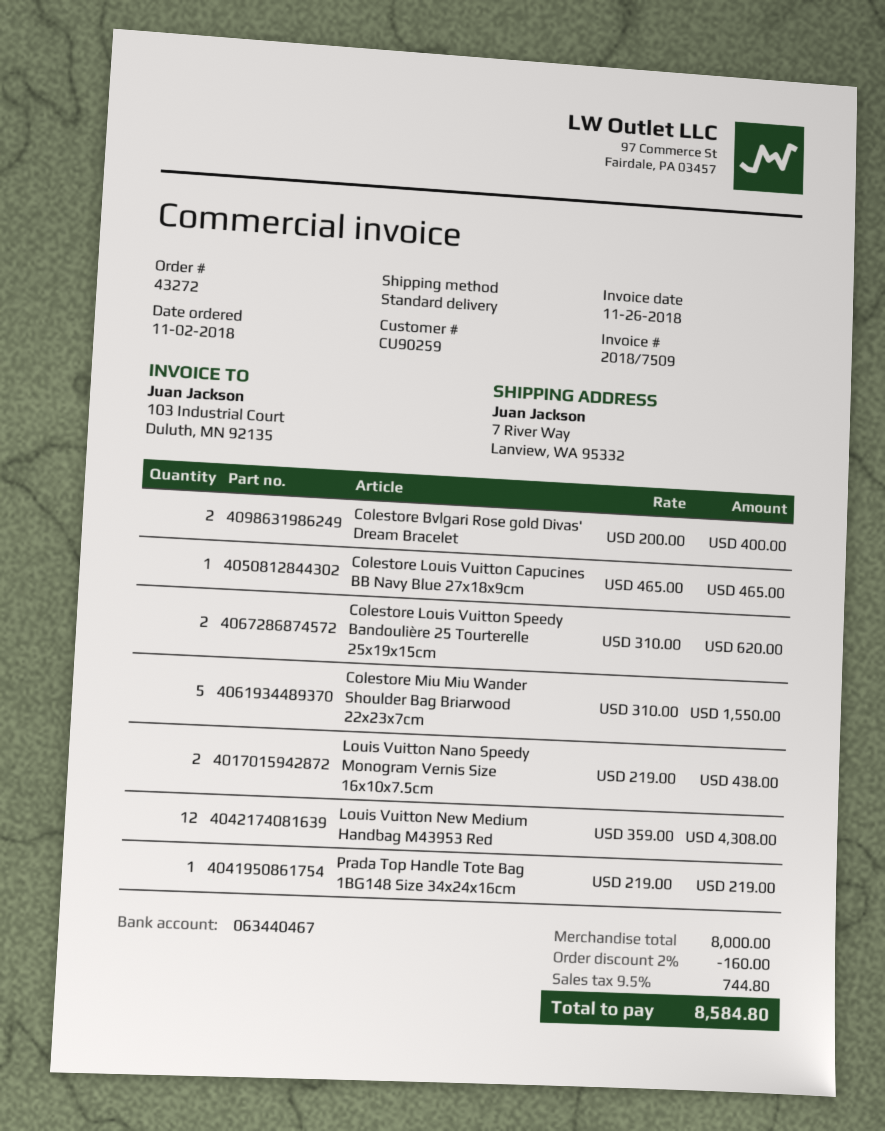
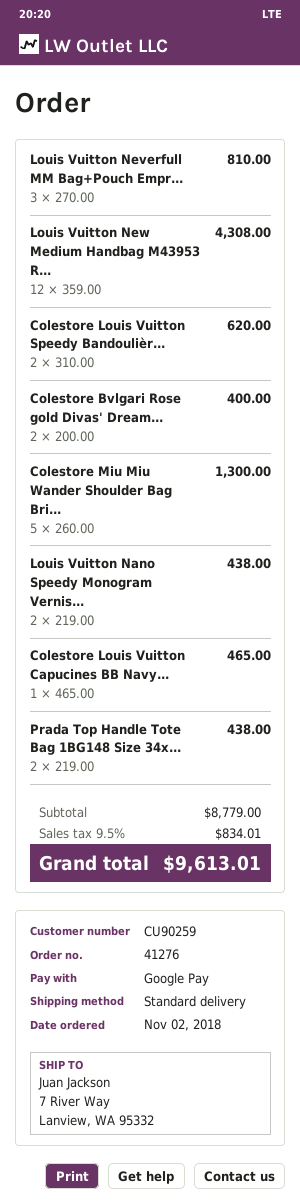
order number: 43272 -> 41276
Colestore Miu Miu Wander Shoulder Bag Briarwood 22x23x7cm: 5 x 310.00 = 1550.00 -> 5 x 260.00 = 1300.00
Prada Top Handle Tote Bag 1BG148 Size 34x24x16cm: 1 x 219.00 = 219.00 -> 2 x 219.00 = 438.00
Louis Vuitton Neverfull MM Bag+Pouch Empr...: none -> 3 x 270.00 = 810.00
subtotal: 8000.00 -> 8779.00
discount: 2% = 160.00 -> none
tax: 9.5% = 744.80 -> 9.5% = 834.01
total: 8584.80 -> 9613.01

